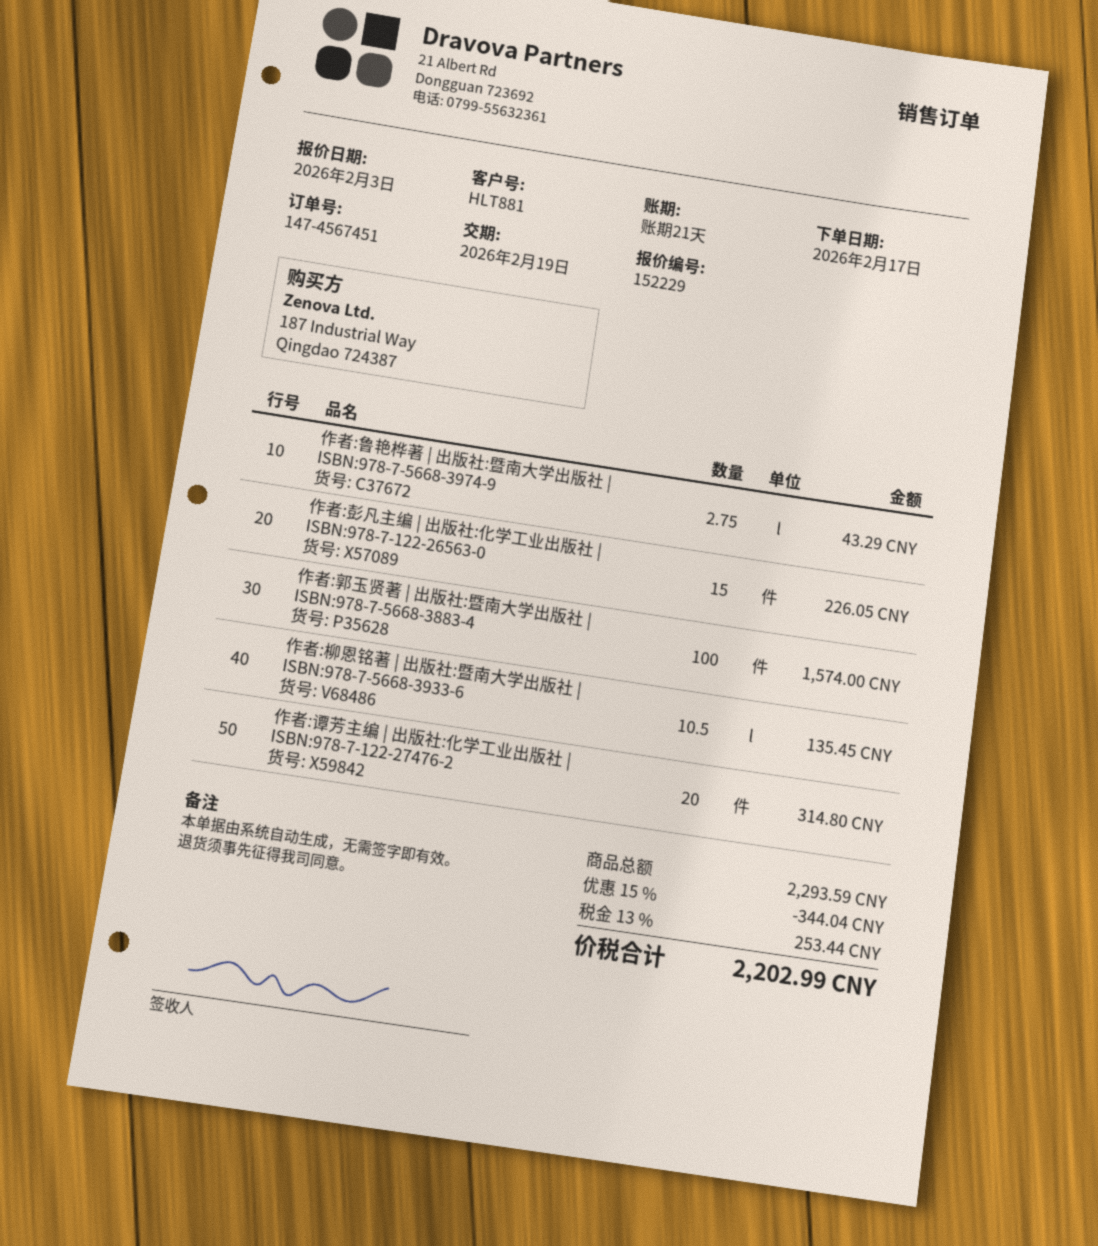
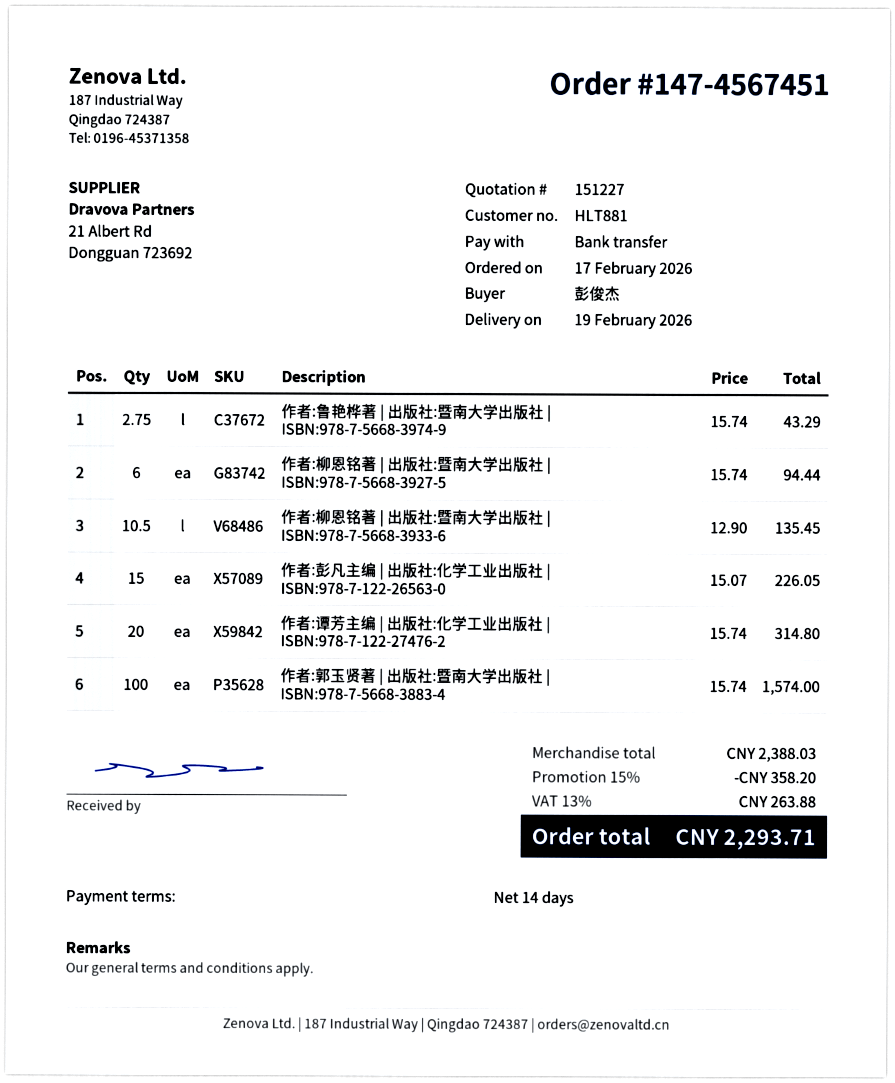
quote number: 152229 -> 151227
payment terms: 21 days -> 14 days
作者:柳恩铭著 | 出版社:暨南大学出版社 | ISBN:978-7-5668-3927-5: none -> 6 for 94.44
subtotal: 2293.59 -> 2388.03
discount: 15% = 344.04 -> 15% = 358.20
tax: 13% = 253.44 -> 13% = 263.88
total: 2202.99 -> 2293.71

